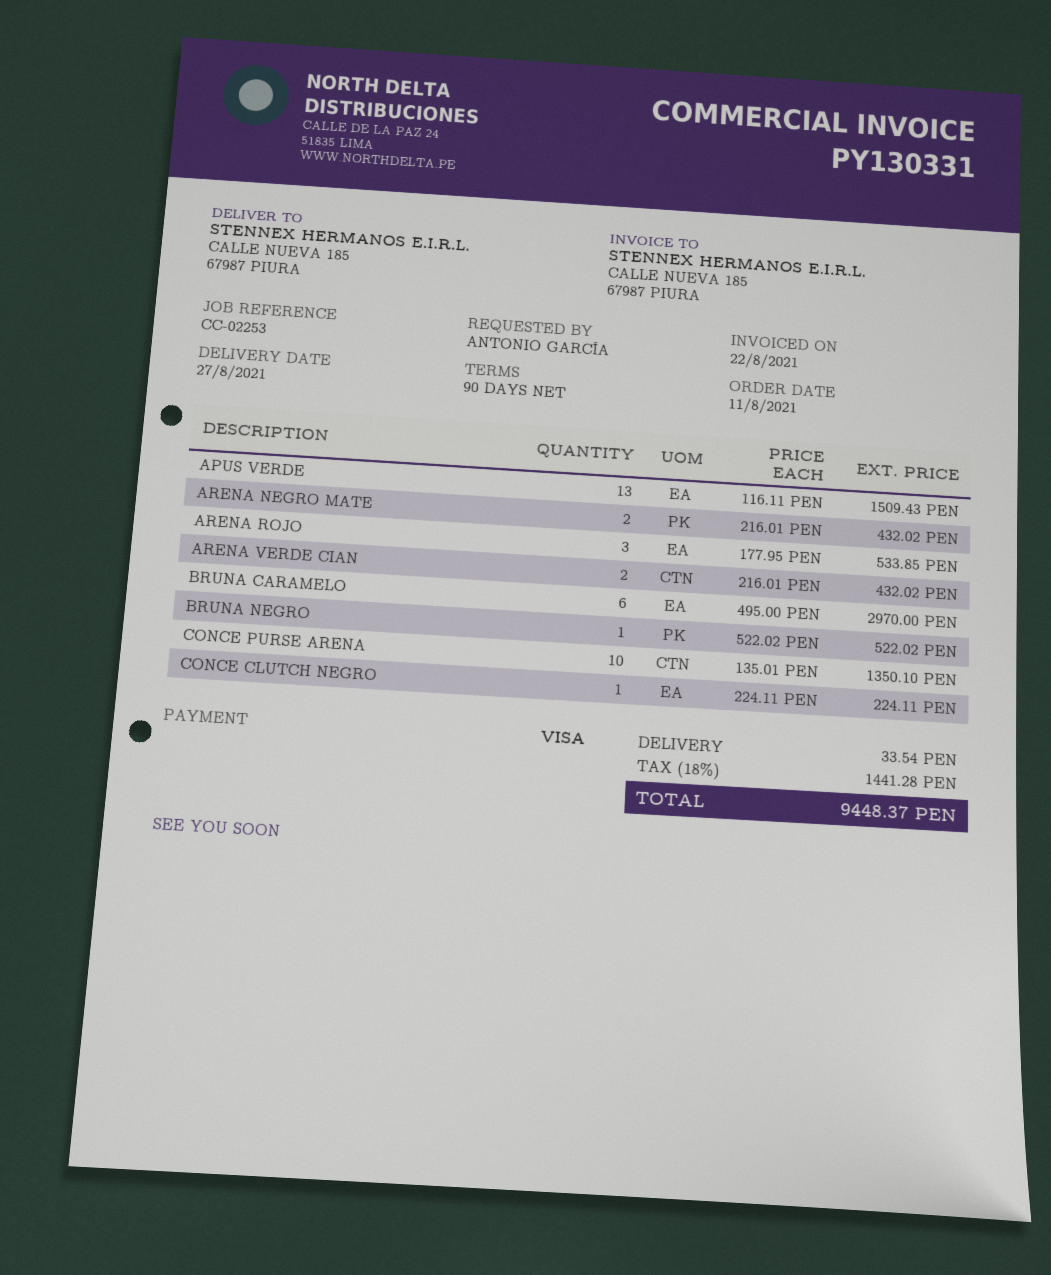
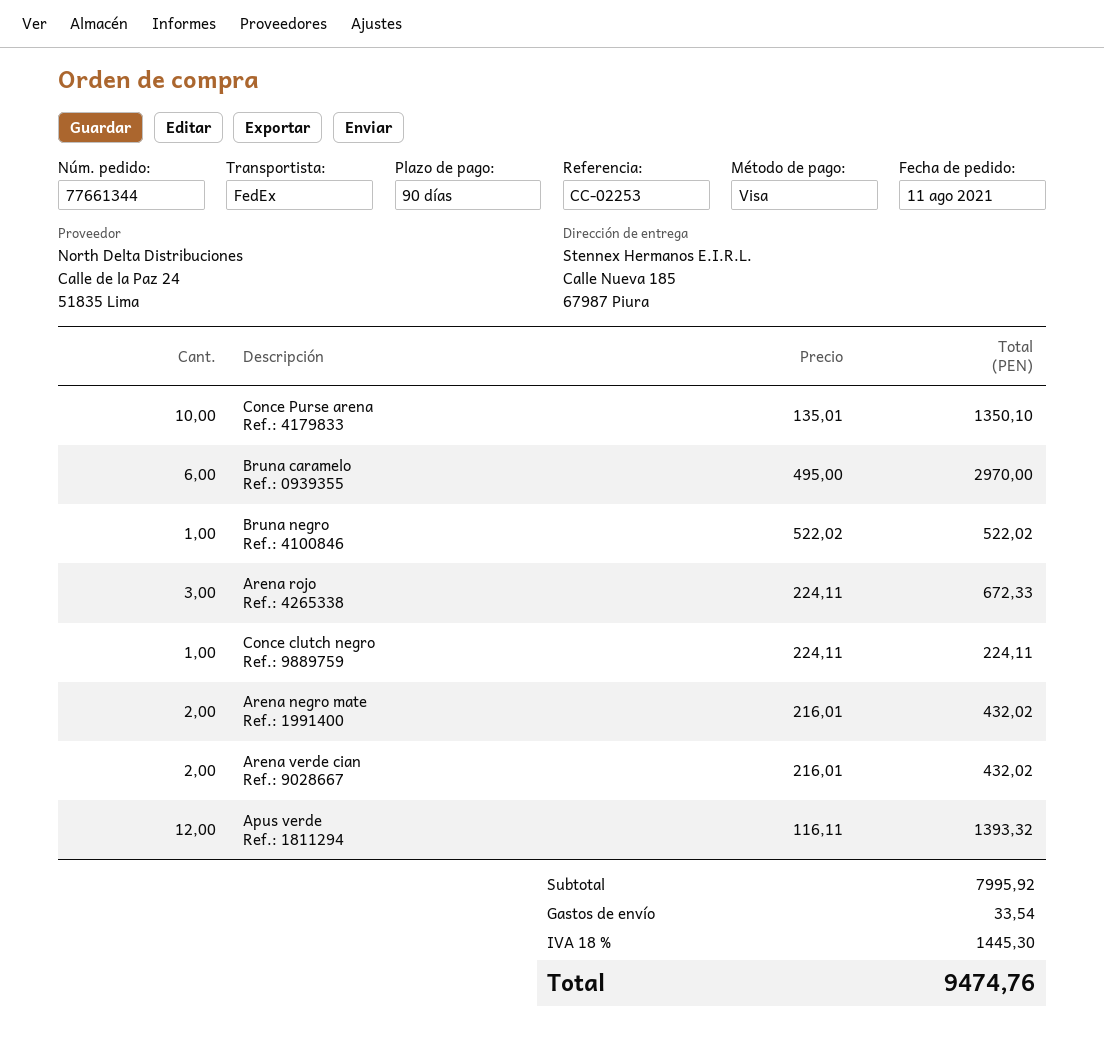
APUS VERDE: 13 x 116.11 = 1509.43 -> 12 x 116.11 = 1393.32
ARENA ROJO: 3 x 177.95 = 533.85 -> 3 x 224.11 = 672.33
tax: 18% = 1441.28 -> 18% = 1445.30
total: 9448.37 -> 9474.76

